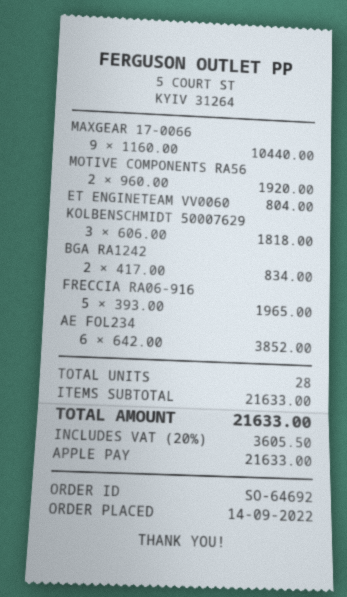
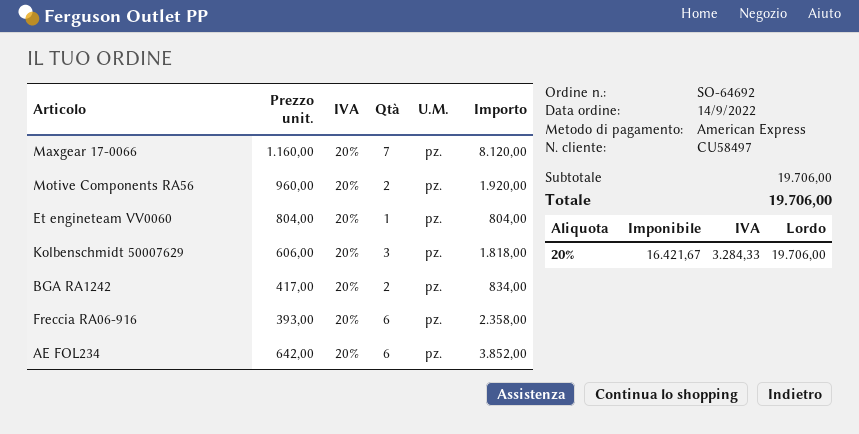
payment method: Apple Pay -> American Express
MAXGEAR 17-0066: 9 x 1160.00 = 10440.00 -> 7 x 1160.00 = 8120.00
FRECCIA RA06-916: 5 x 393.00 = 1965.00 -> 6 x 393.00 = 2358.00
subtotal: 21633.00 -> 19706.00
tax: 20% = 3605.50 -> 20% = 3284.33
total: 21633.00 -> 19706.00

